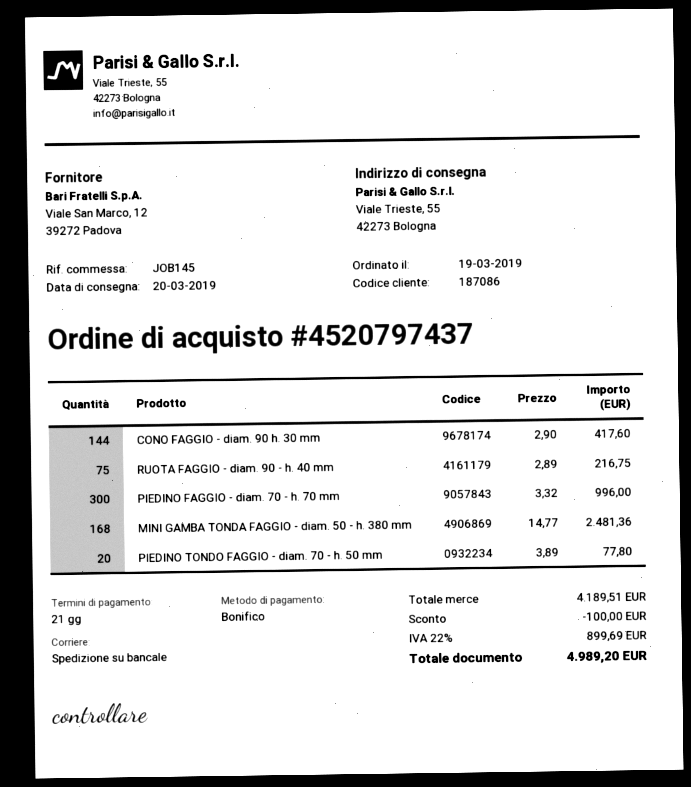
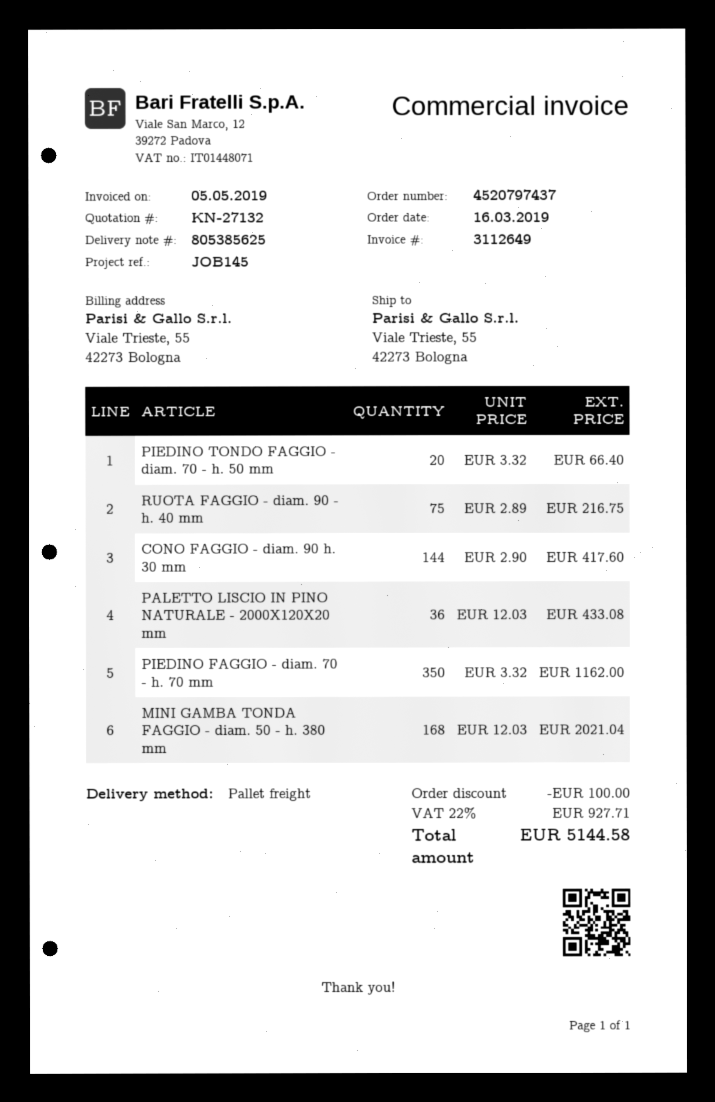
order date: 2019-03-19 -> 2019-03-16
PIEDINO FAGGIO - diam. 70 - h. 70 mm: 300 x 3.32 = 996.00 -> 350 x 3.32 = 1162.00
MINI GAMBA TONDA FAGGIO - diam. 50 - h. 380 mm: 168 x 14.77 = 2481.36 -> 168 x 12.03 = 2021.04
PIEDINO TONDO FAGGIO - diam. 70 - h. 50 mm: 20 x 3.89 = 77.80 -> 20 x 3.32 = 66.40
PALETTO LISCIO IN PINO NATURALE - 2000X120X20 mm: none -> 36 x 12.03 = 433.08
tax: 22% = 899.69 -> 22% = 927.71
total: 4989.20 -> 5144.58

